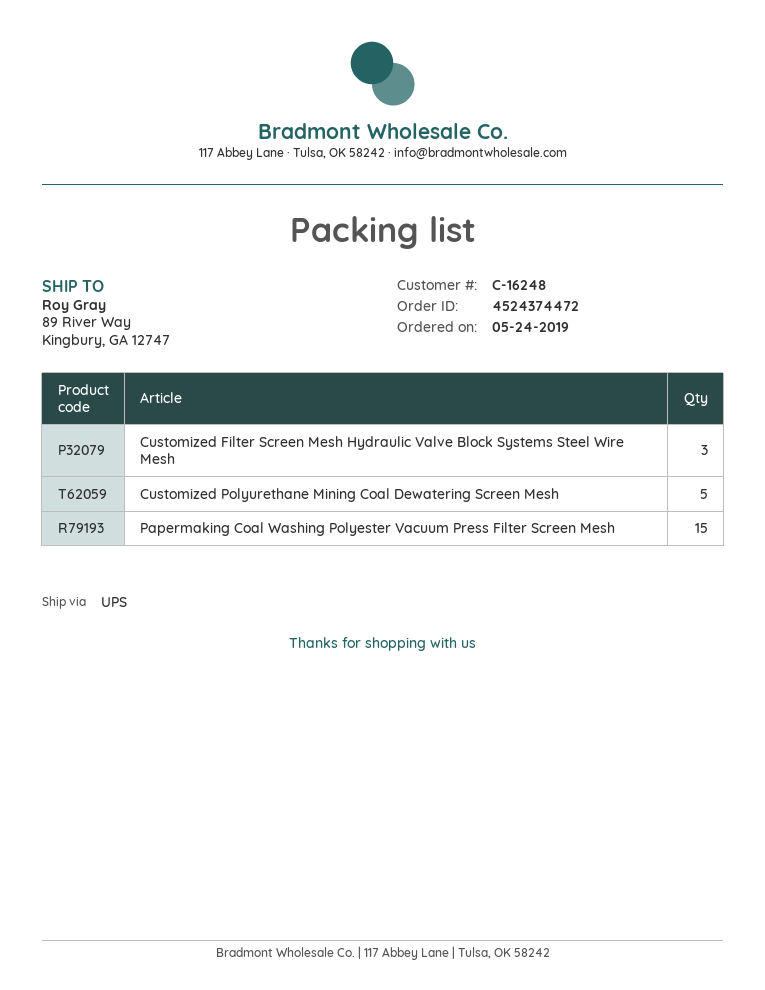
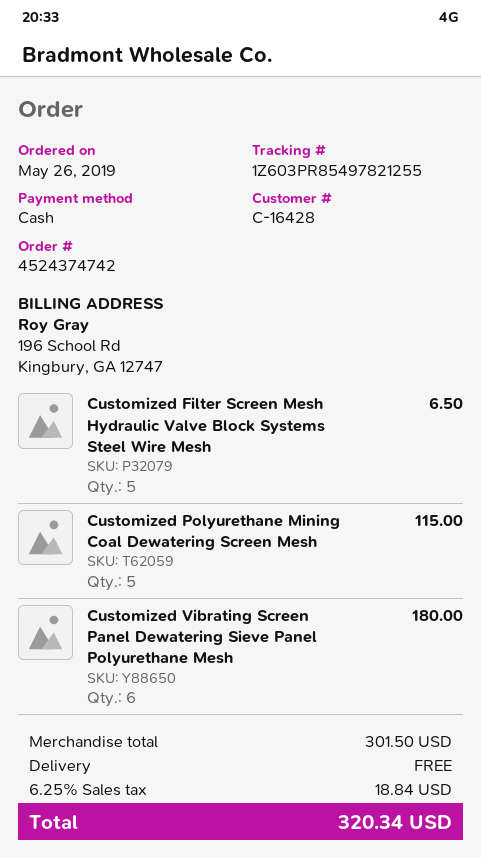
order number: 4524374472 -> 4524374742
order date: 2019-05-24 -> 2019-05-26
customer number: C-16248 -> C-16428
Customized Filter Screen Mesh Hydraulic Valve Block Systems Steel Wire Mesh: 3 -> 5
Papermaking Coal Washing Polyester Vacuum Press Filter Screen Mesh: 15 -> none
Customized Vibrating Screen Panel Dewatering Sieve Panel Polyurethane Mesh: none -> 6

